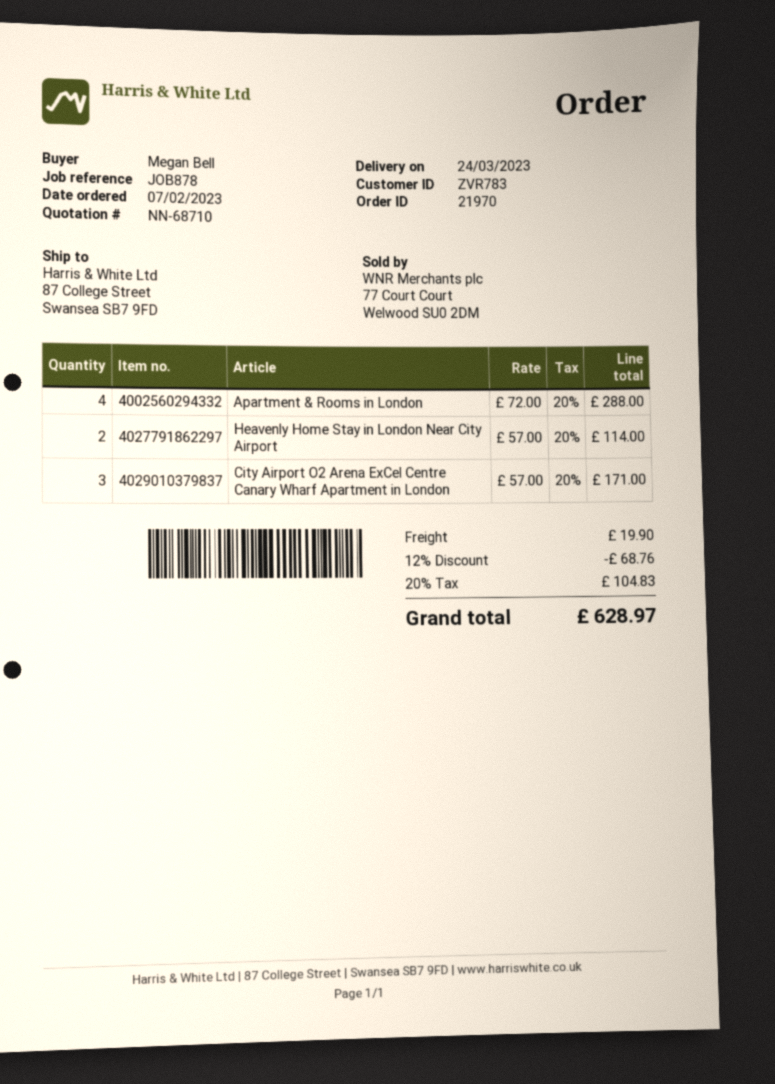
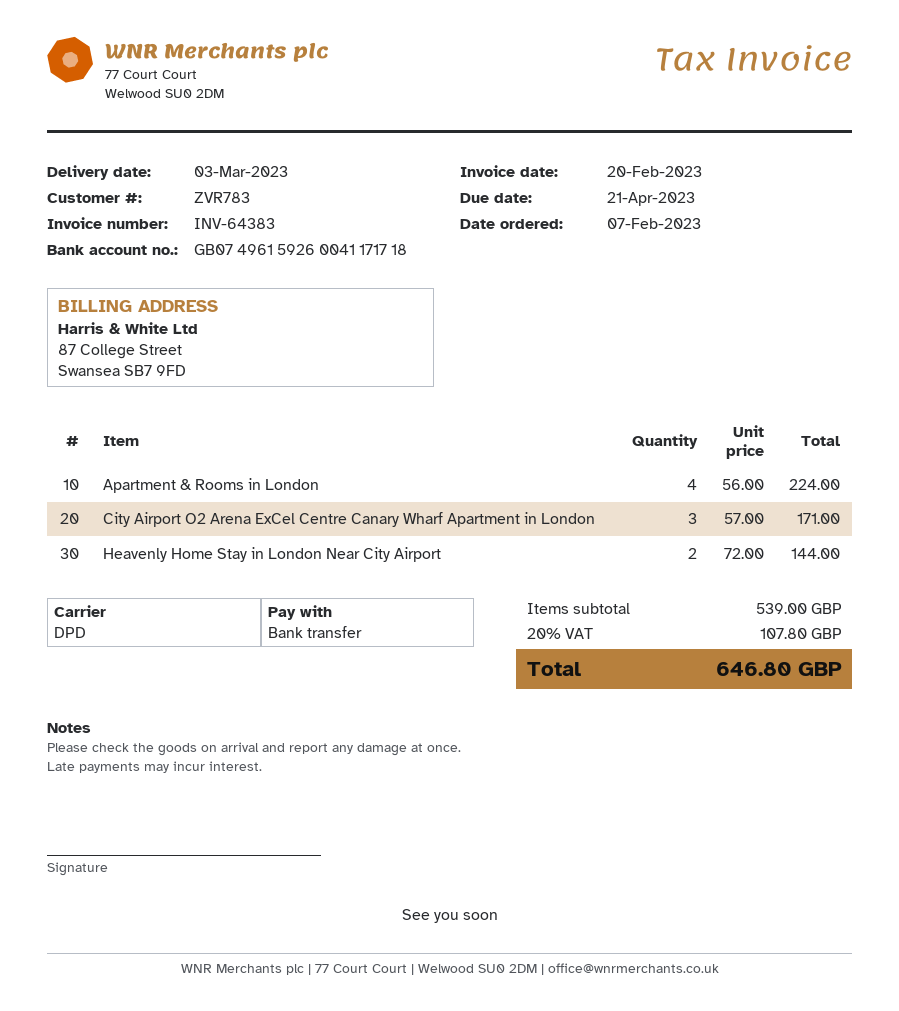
delivery date: 2023-03-24 -> 2023-03-03
Apartment & Rooms in London: 4 x 72.00 = 288.00 -> 4 x 56.00 = 224.00
Heavenly Home Stay in London Near City Airport: 2 x 57.00 = 114.00 -> 2 x 72.00 = 144.00
discount: 12% = 68.76 -> none
shipping: 19.90 -> none
tax: 20% = 104.83 -> 20% = 107.80
total: 628.97 -> 646.80

